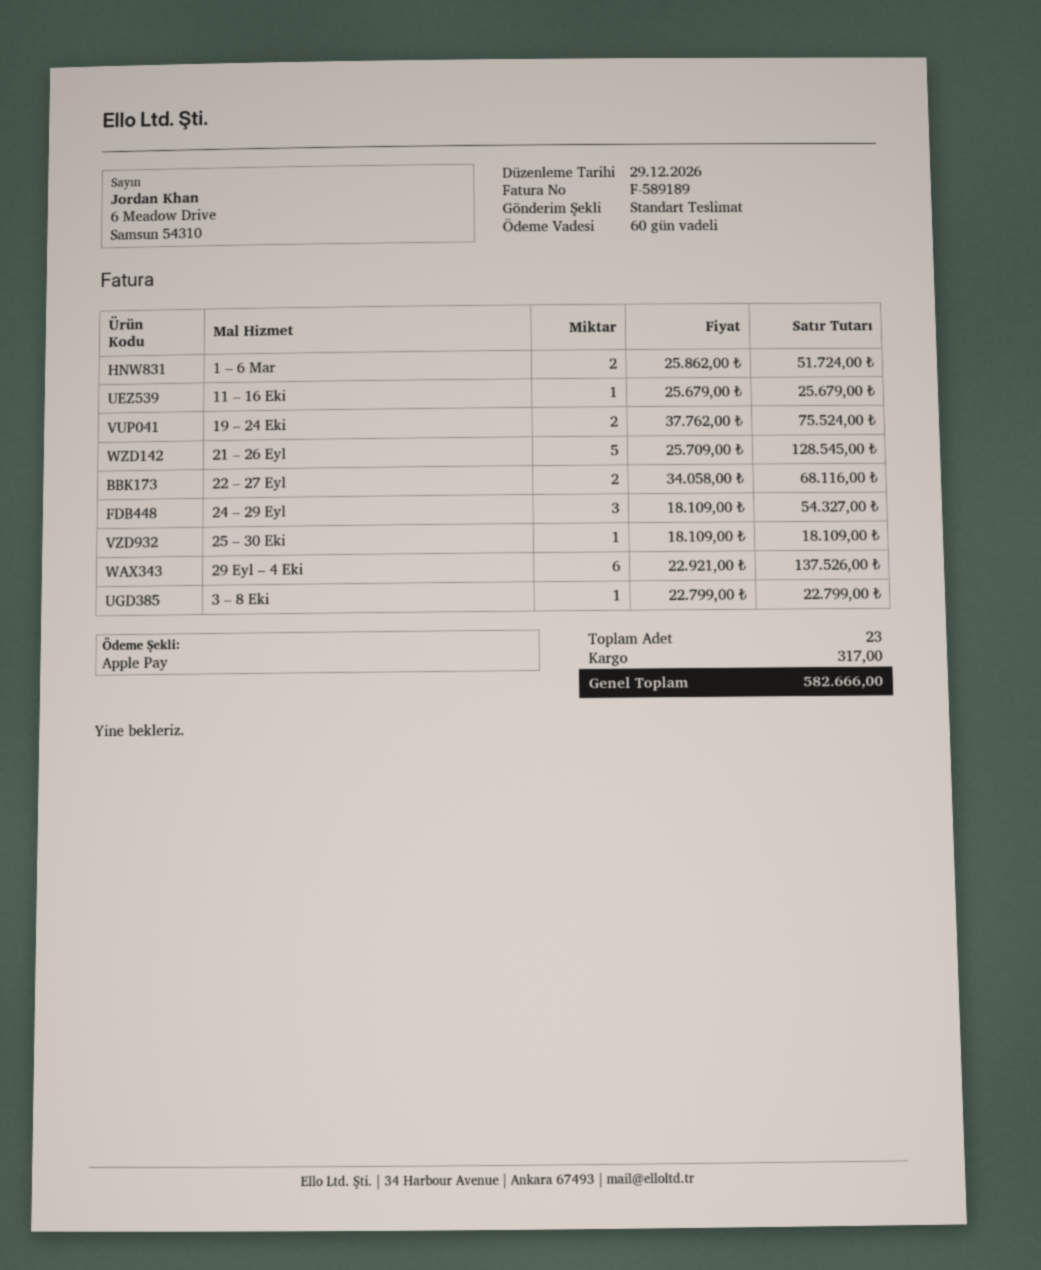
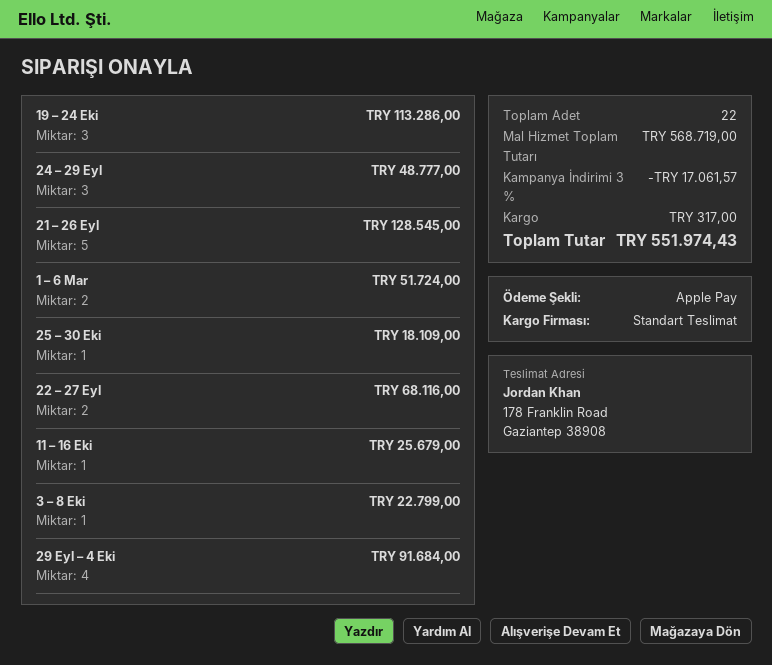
19 – 24 Eki: 2 for 75524.00 -> 3 for 113286.00
24 – 29 Eyl: 3 for 54327.00 -> 3 for 48777.00
29 Eyl – 4 Eki: 6 for 137526.00 -> 4 for 91684.00
total quantity: 23 -> 22
discount: none -> 3% = 17061.57
total: 582666.00 -> 551974.43

